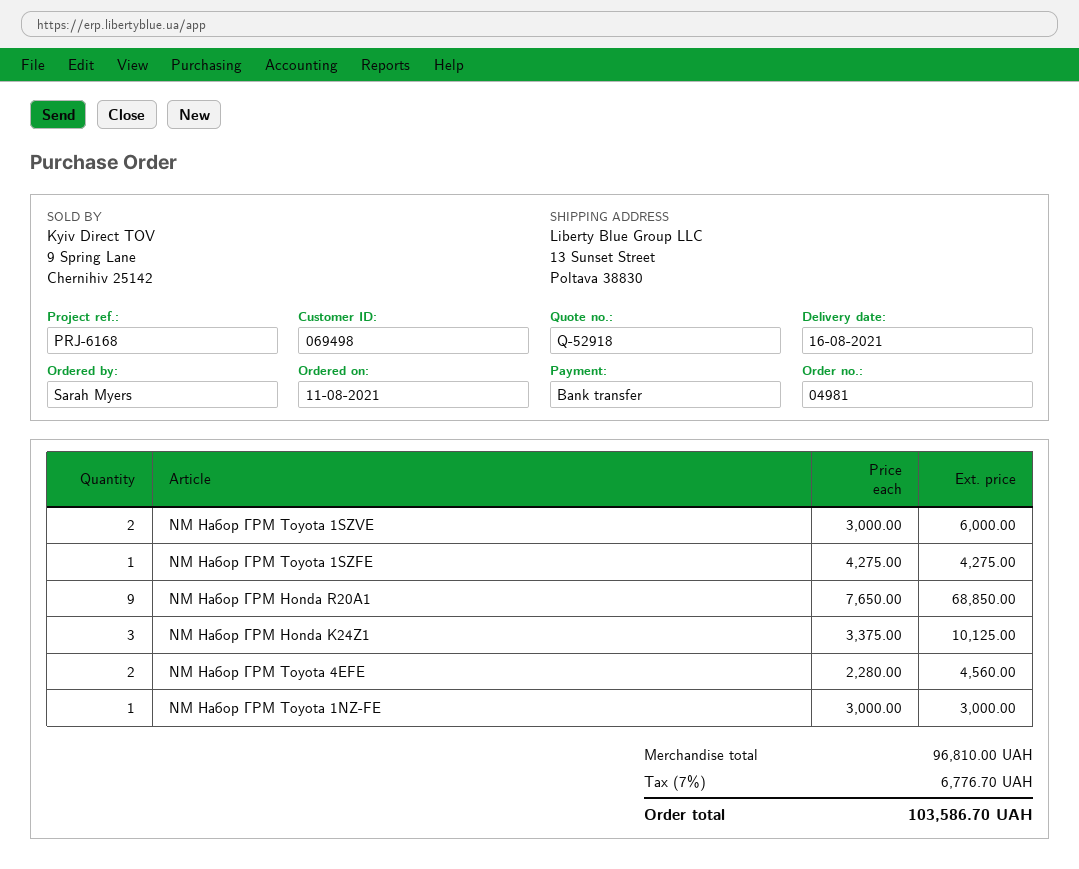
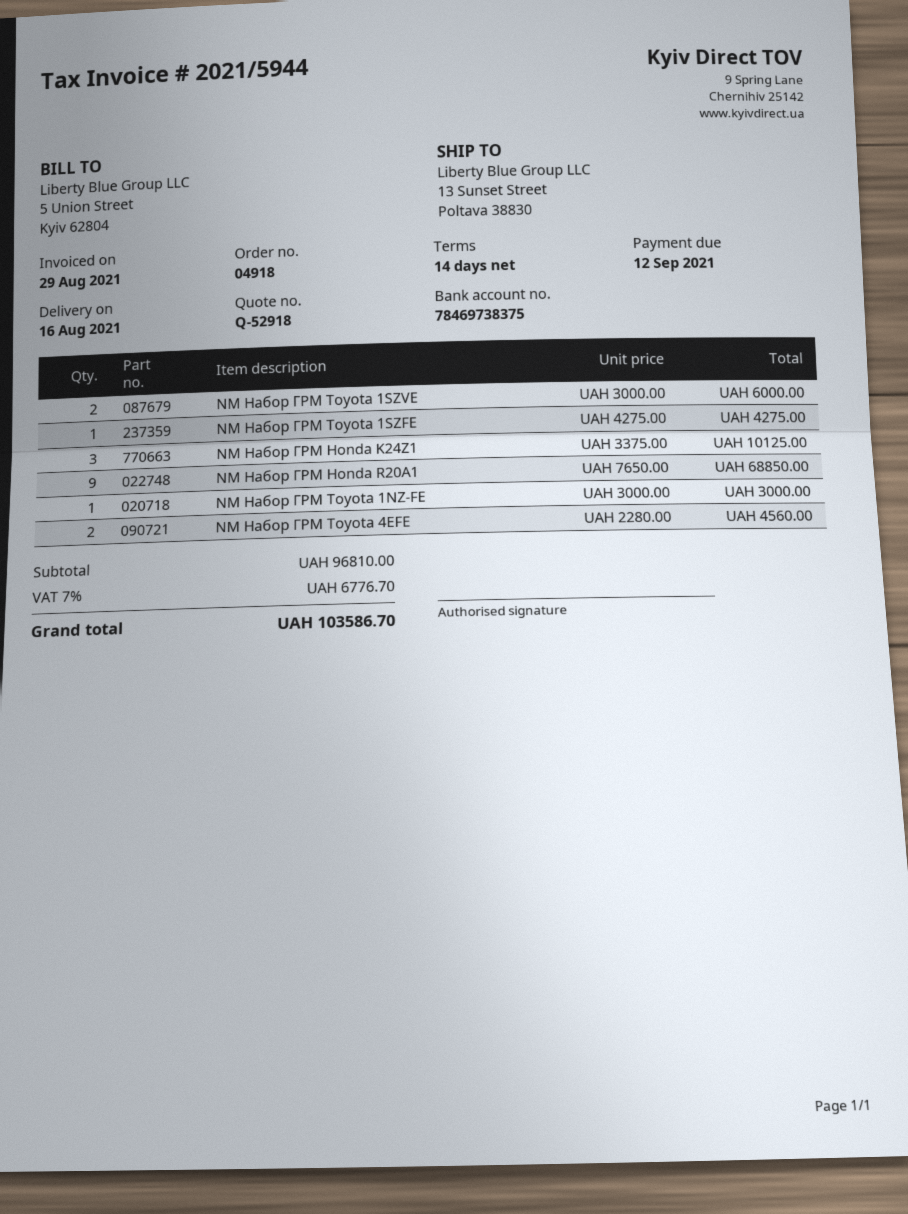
order number: 04981 -> 04918

